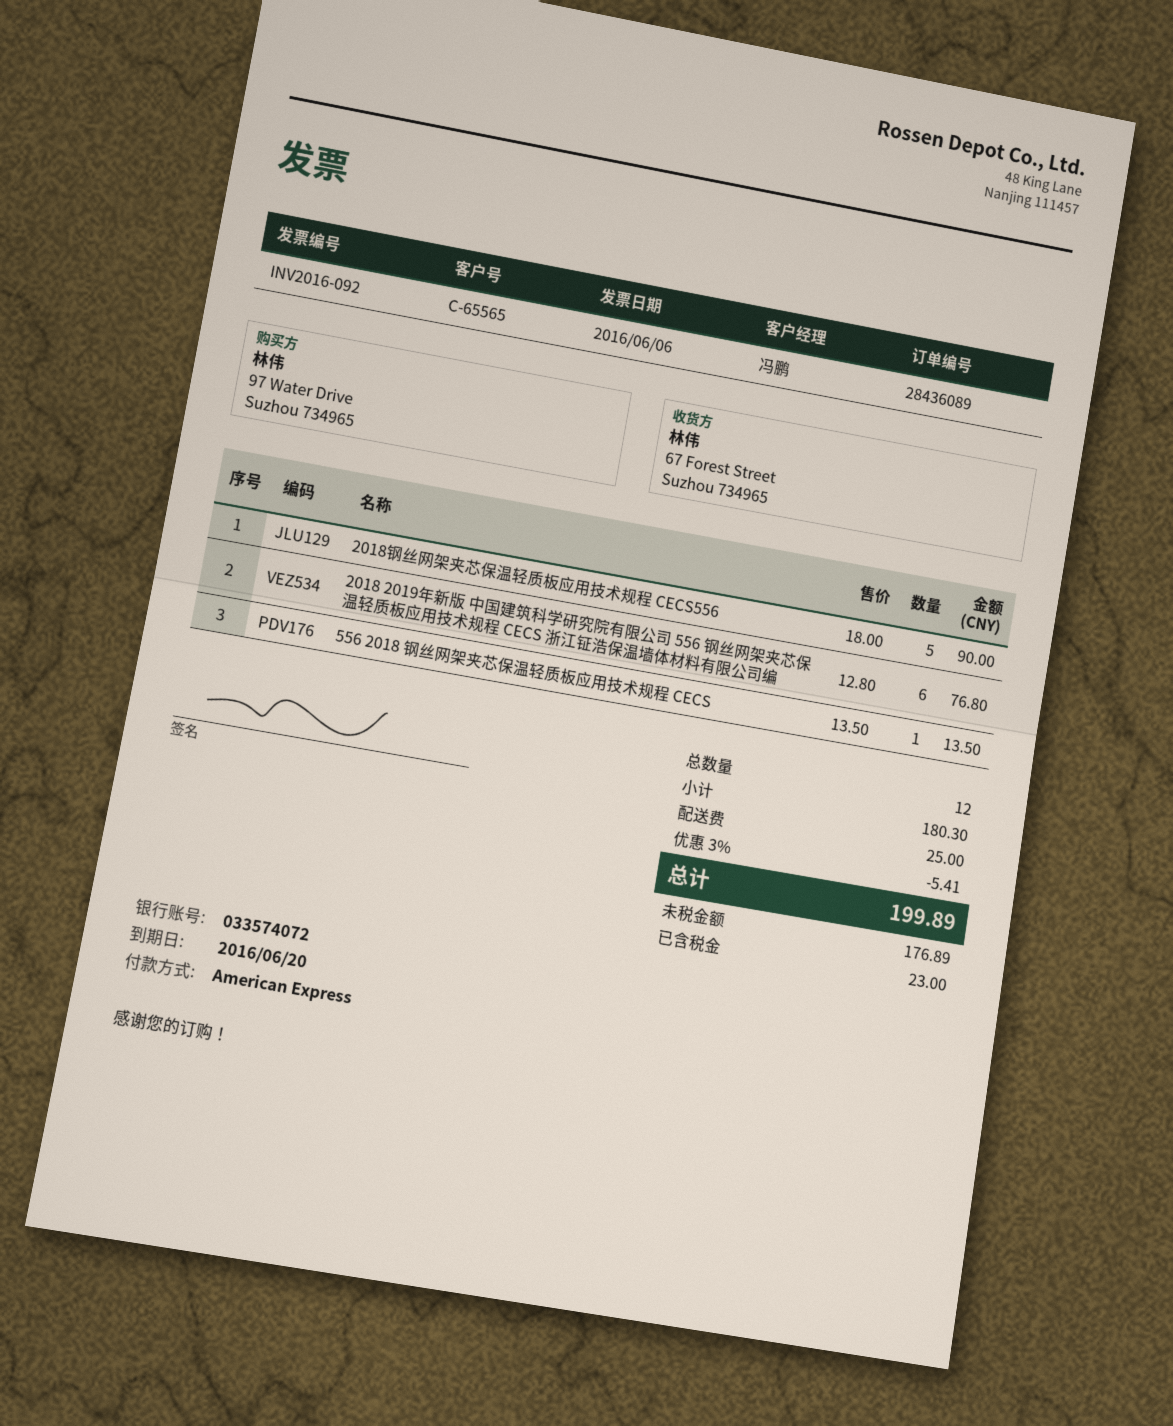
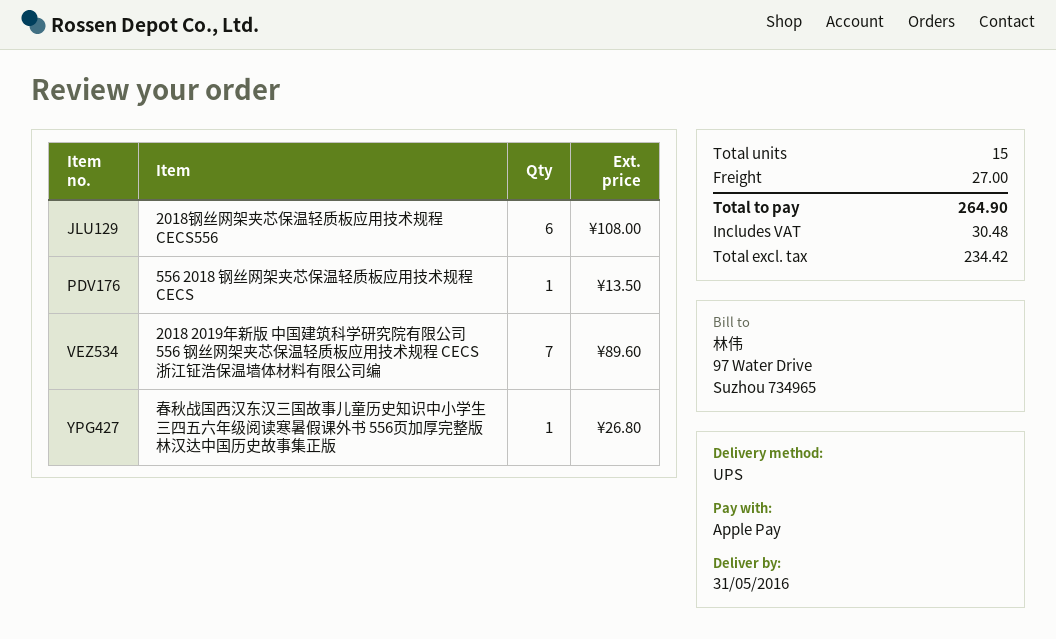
payment method: American Express -> Apple Pay
2018钢丝网架夹芯保温轻质板应用技术规程 CECS556: 5 for 90.00 -> 6 for 108.00
2018 2019年新版 中国建筑科学研究院有限公司 556 钢丝网架夹芯保温轻质板应用技术规程 CECS 浙江钲浩保温墙体材料有限公司编: 6 for 76.80 -> 7 for 89.60
春秋战国西汉东汉三国故事儿童历史知识中小学生三四五六年级阅读寒暑假课外书 556页加厚完整版 林汉达中国历史故事集正版: none -> 1 for 26.80
total quantity: 12 -> 15
discount: 3% = 5.41 -> none
shipping: 25.00 -> 27.00
net: 176.89 -> 234.42
tax: 23.00 -> 30.48
total: 199.89 -> 264.90

